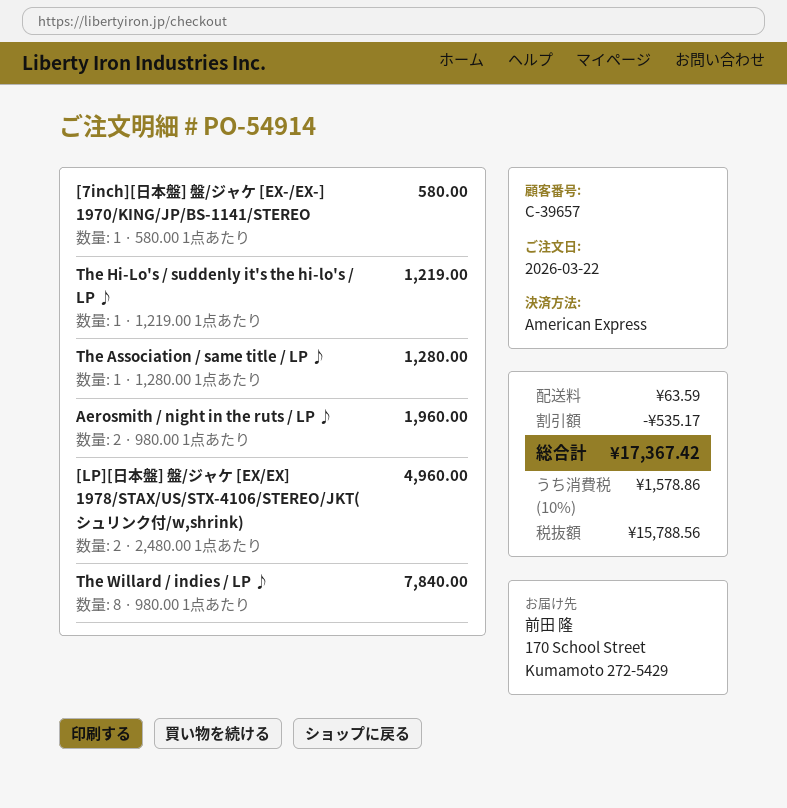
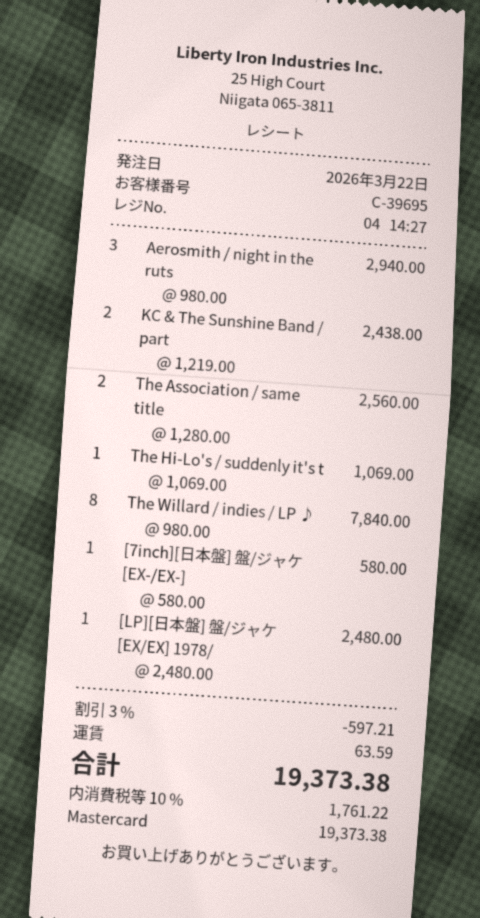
customer number: C-39657 -> C-39695
payment method: American Express -> Mastercard
The Hi-Lo's / suddenly it's the hi-lo's / LP ♪: 1 x 1219.00 = 1219.00 -> 1 x 1069.00 = 1069.00
The Association / same title / LP ♪: 1 x 1280.00 = 1280.00 -> 2 x 1280.00 = 2560.00
Aerosmith / night in the ruts / LP ♪: 2 x 980.00 = 1960.00 -> 3 x 980.00 = 2940.00
[LP][日本盤] 盤/ジャケ [EX/EX] 1978/STAX/US/STX-4106/STEREO/JKT(シュリンク付/w,shrink): 2 x 2480.00 = 4960.00 -> 1 x 2480.00 = 2480.00
KC & The Sunshine Band / part: none -> 2 x 1219.00 = 2438.00
discount: 535.17 -> 597.21
tax: 10% = 1578.86 -> 10% = 1761.22
total: 17367.42 -> 19373.38

